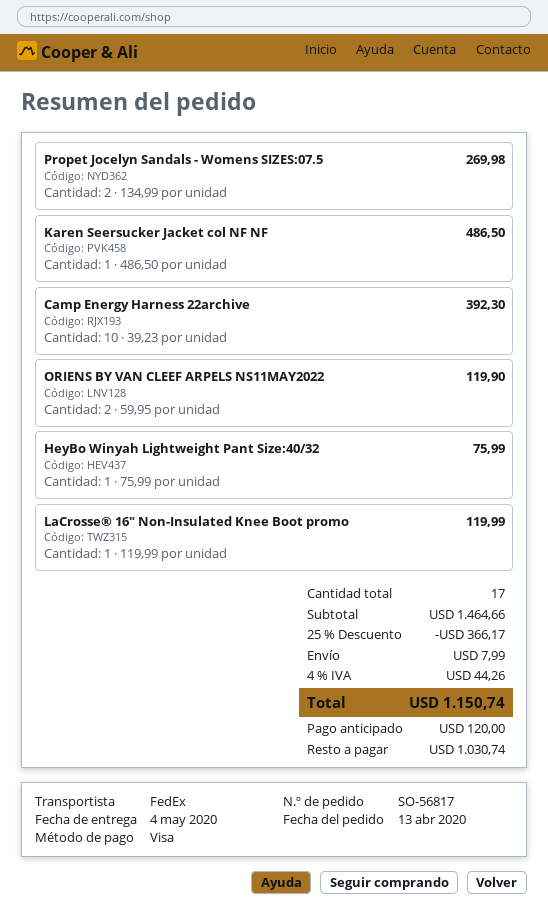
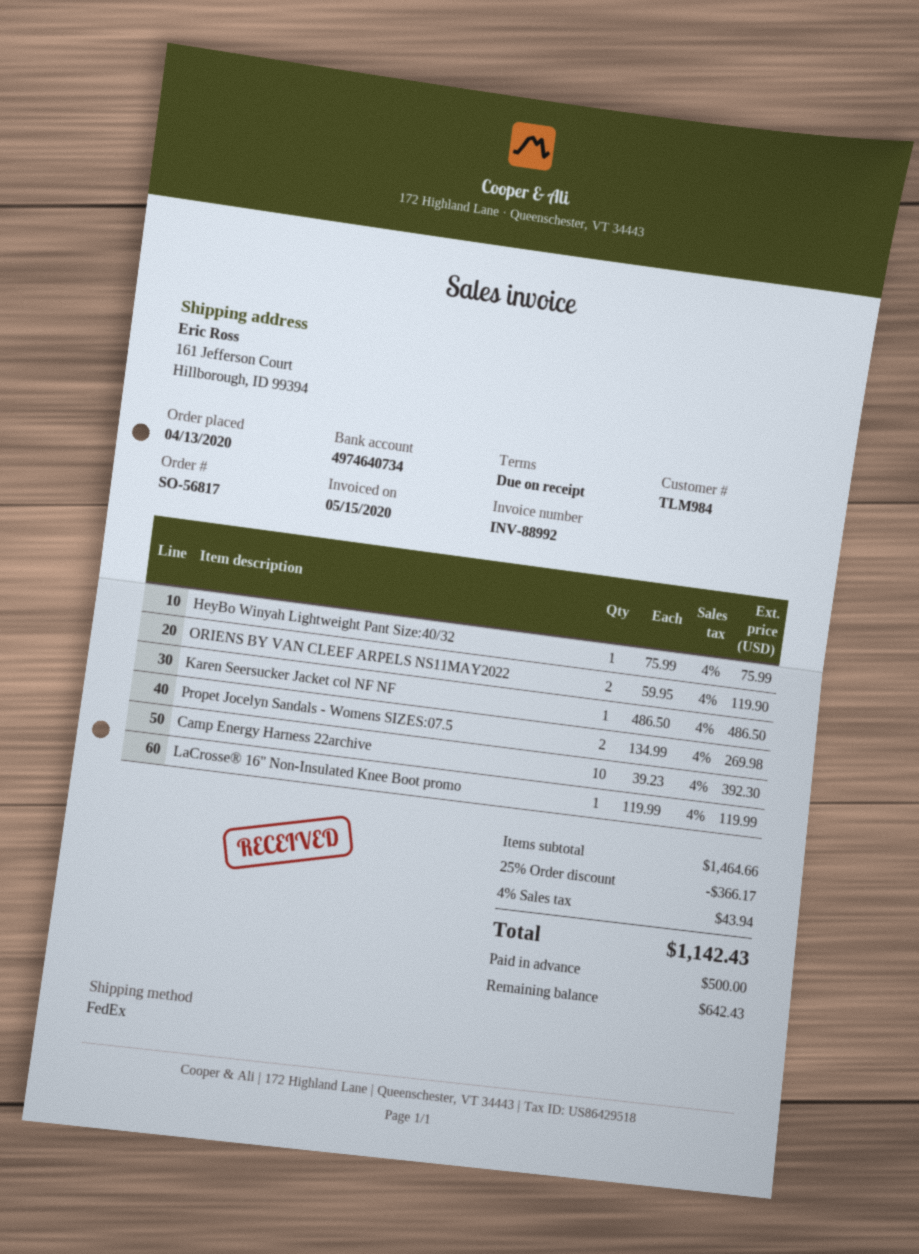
shipping: 7.99 -> none
tax: 4% = 44.26 -> 4% = 43.94
total: 1150.74 -> 1142.43
deposit: 120.00 -> 500.00
balance: 1030.74 -> 642.43

